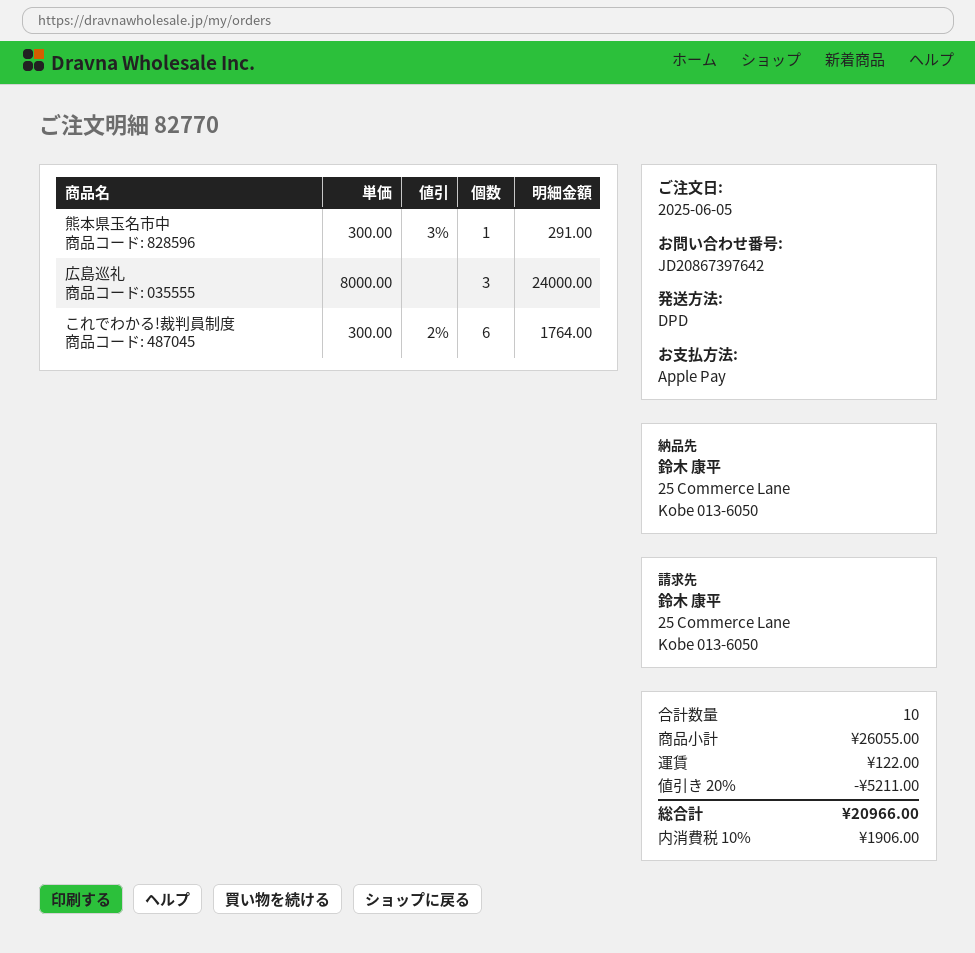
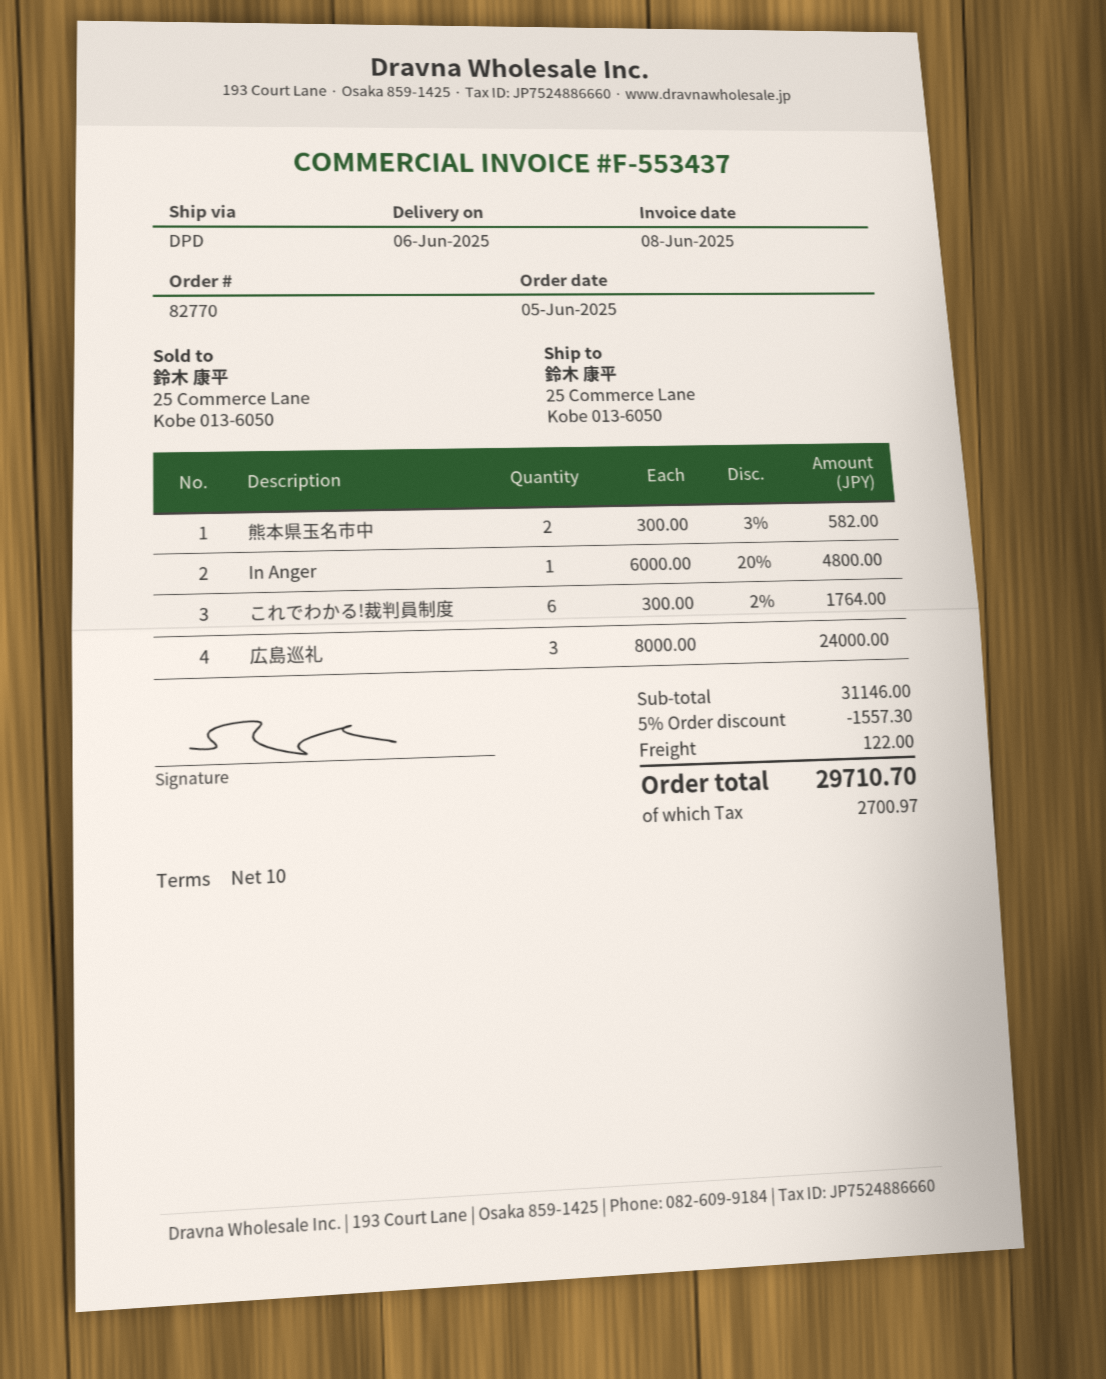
熊本県玉名市中: 1 x 300.00 - 3% = 291.00 -> 2 x 300.00 - 3% = 582.00
In Anger: none -> 1 x 6000.00 - 20% = 4800.00
subtotal: 26055.00 -> 31146.00
discount: 20% = 5211.00 -> 5% = 1557.30
tax: 1906.00 -> 2700.97
total: 20966.00 -> 29710.70

